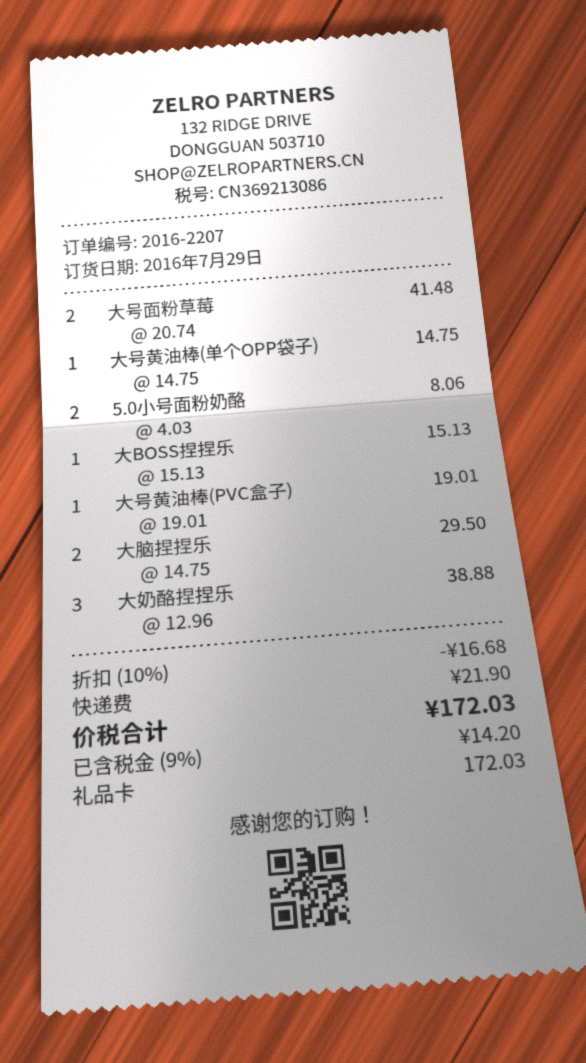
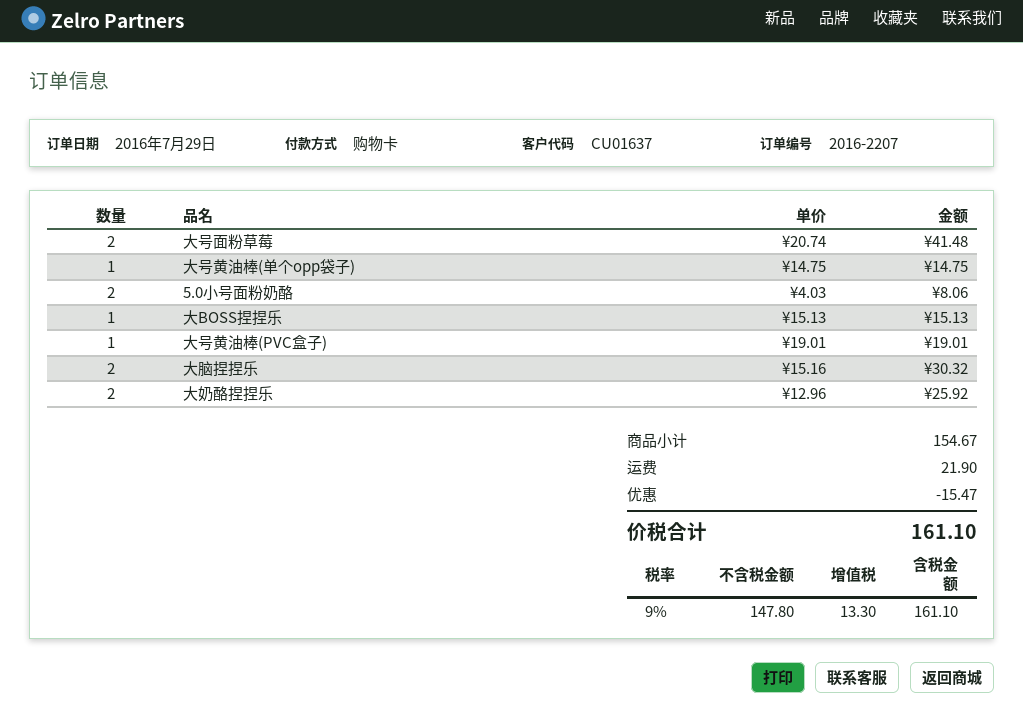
大脑捏捏乐: 2 x 14.75 = 29.50 -> 2 x 15.16 = 30.32
大奶酪捏捏乐: 3 x 12.96 = 38.88 -> 2 x 12.96 = 25.92
discount: 16.68 -> 15.47
tax: 9% = 14.20 -> 9% = 13.30
total: 172.03 -> 161.10

